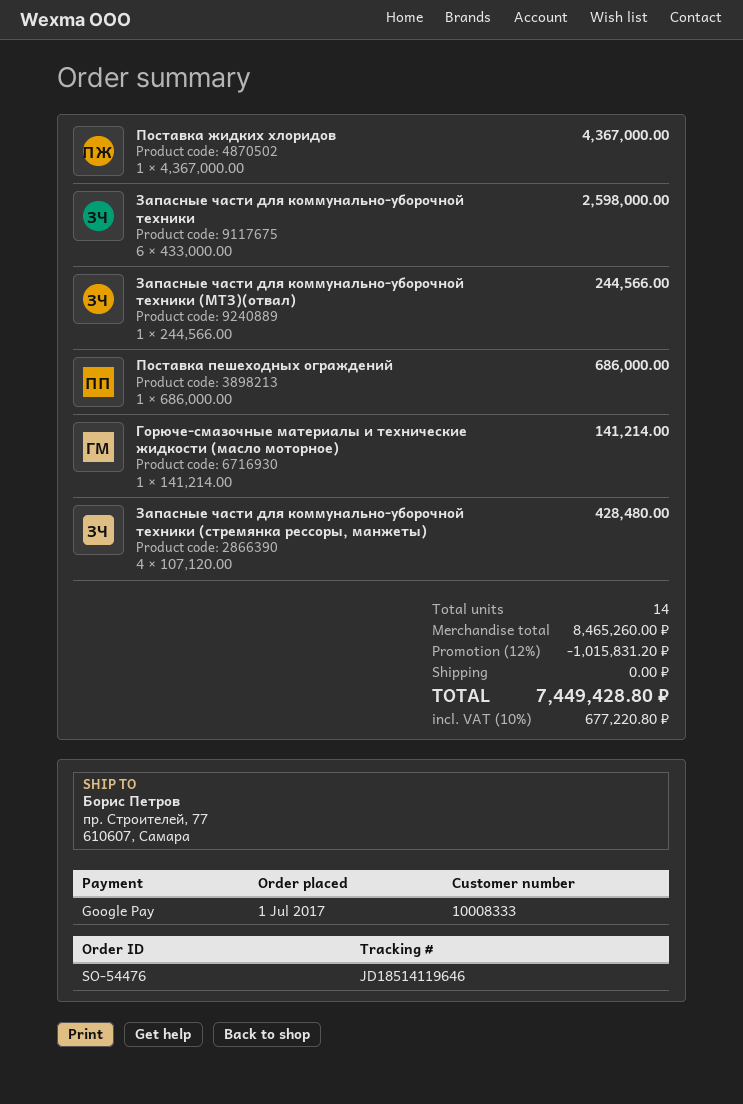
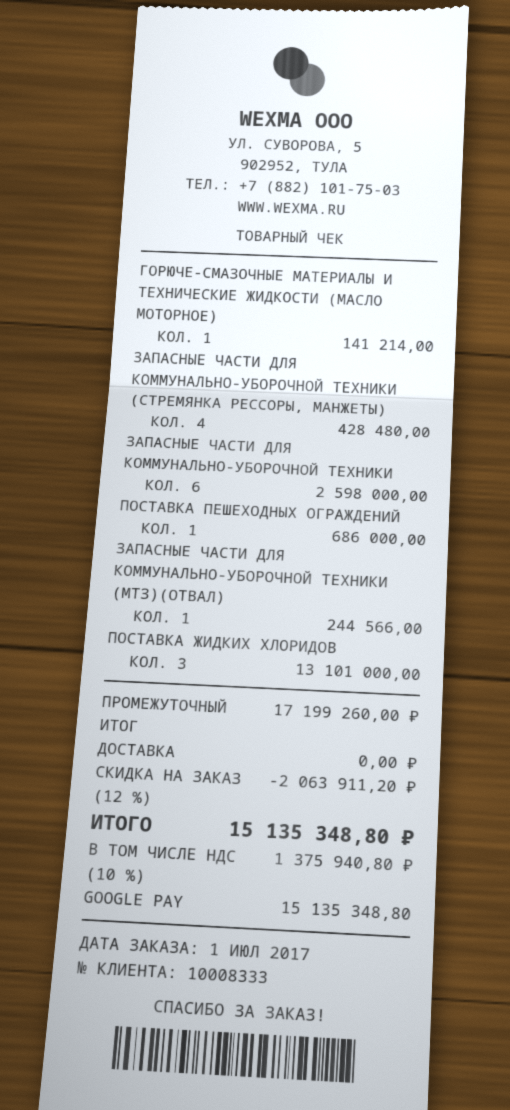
Поставка жидких хлоридов: 1 for 4367000.00 -> 3 for 13101000.00
subtotal: 8465260.00 -> 17199260.00
discount: 12% = 1015831.20 -> 12% = 2063911.20
tax: 10% = 677220.80 -> 10% = 1375940.80
total: 7449428.80 -> 15135348.80

